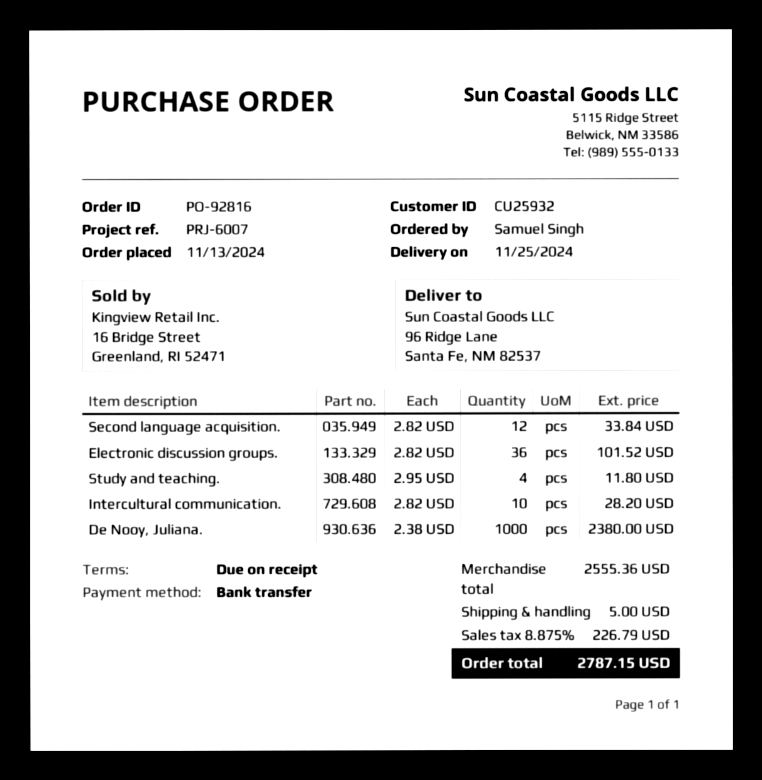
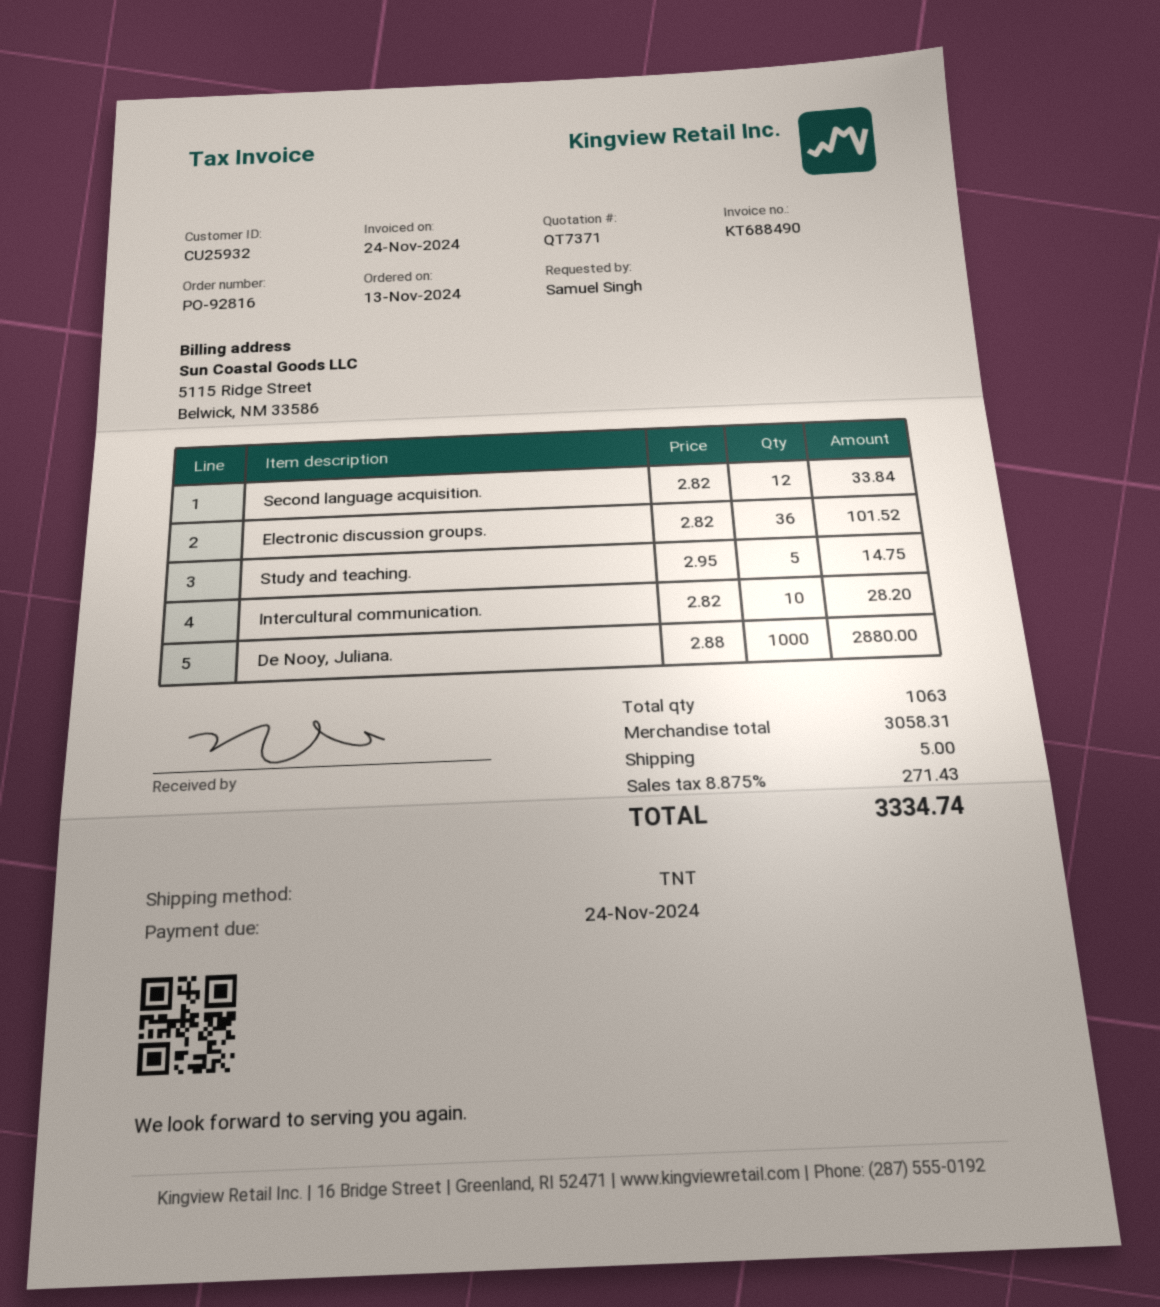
Study and teaching.: 4 x 2.95 = 11.80 -> 5 x 2.95 = 14.75
De Nooy, Juliana.: 1000 x 2.38 = 2380.00 -> 1000 x 2.88 = 2880.00
subtotal: 2555.36 -> 3058.31
tax: 8.875% = 226.79 -> 8.875% = 271.43
total: 2787.15 -> 3334.74

